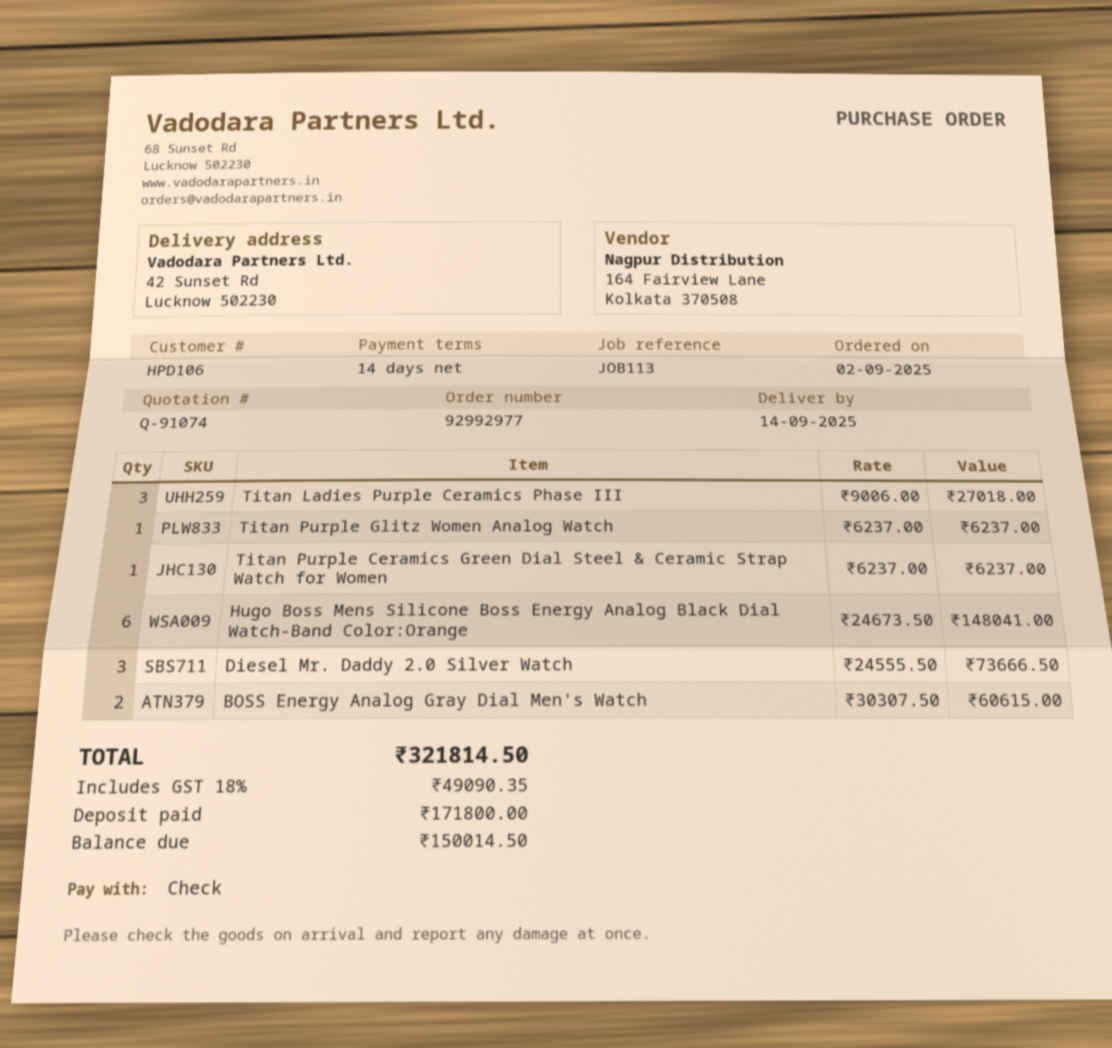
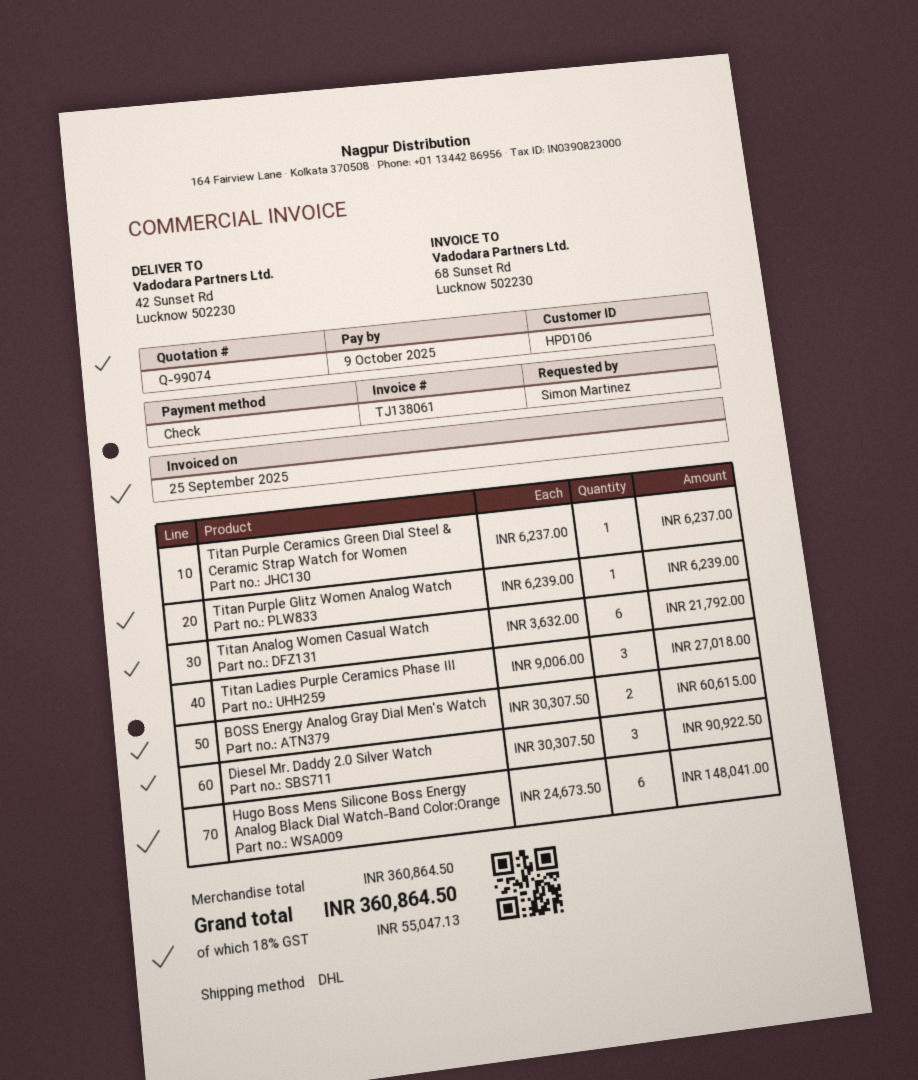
quote number: Q-91074 -> Q-99074
Titan Purple Glitz Women Analog Watch: 1 x 6237.00 = 6237.00 -> 1 x 6239.00 = 6239.00
Diesel Mr. Daddy 2.0 Silver Watch: 3 x 24555.50 = 73666.50 -> 3 x 30307.50 = 90922.50
Titan Analog Women Casual Watch: none -> 6 x 3632.00 = 21792.00
tax: 18% = 49090.35 -> 18% = 55047.13
total: 321814.50 -> 360864.50

